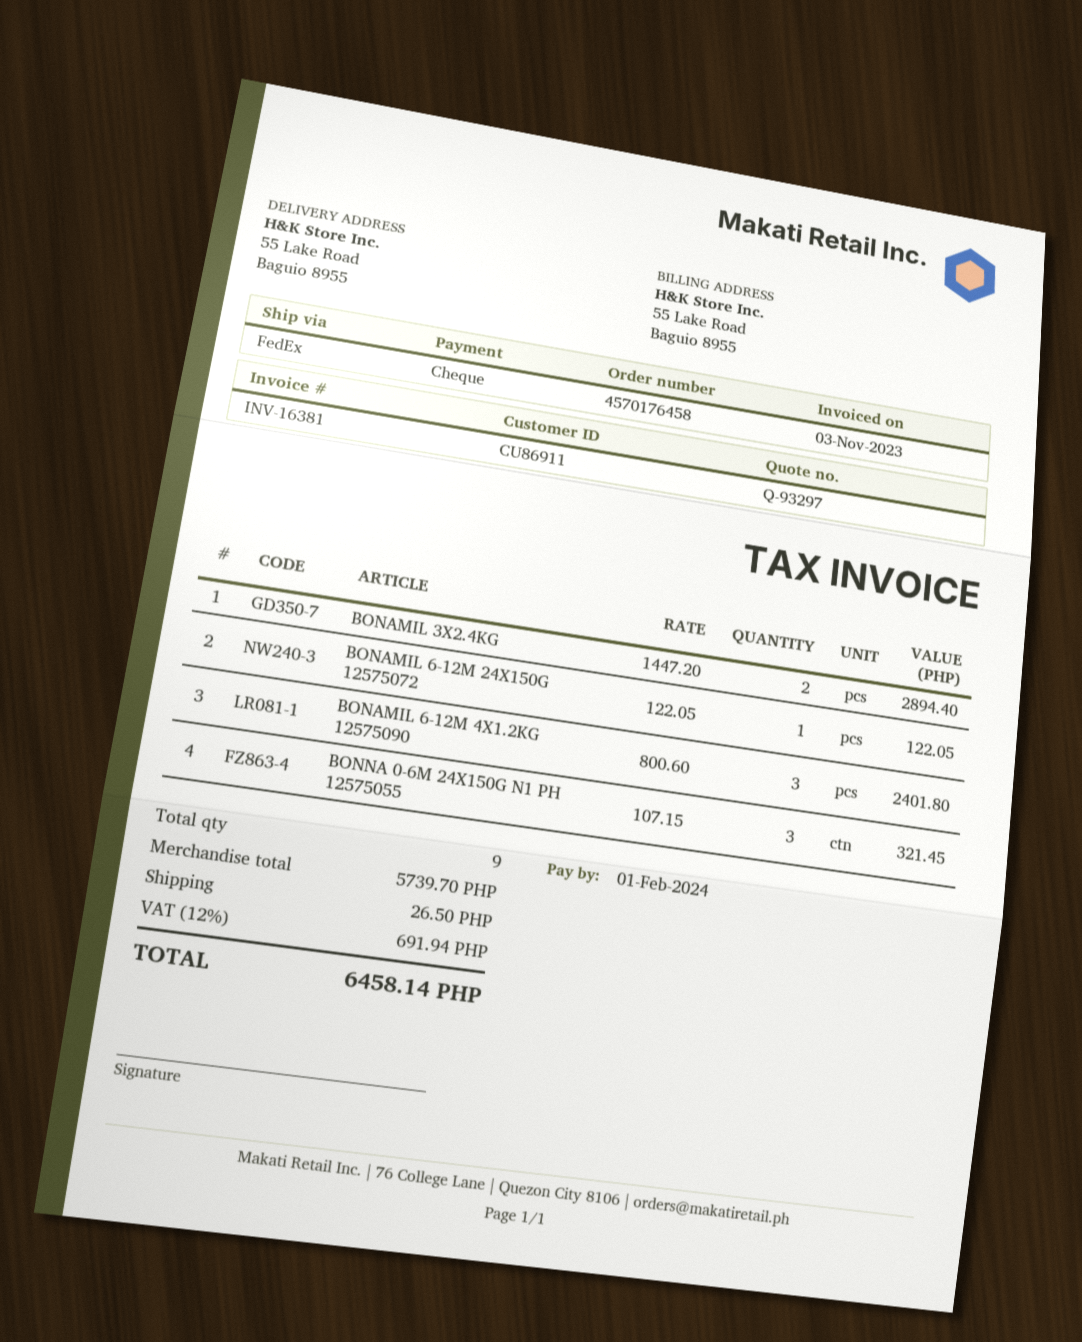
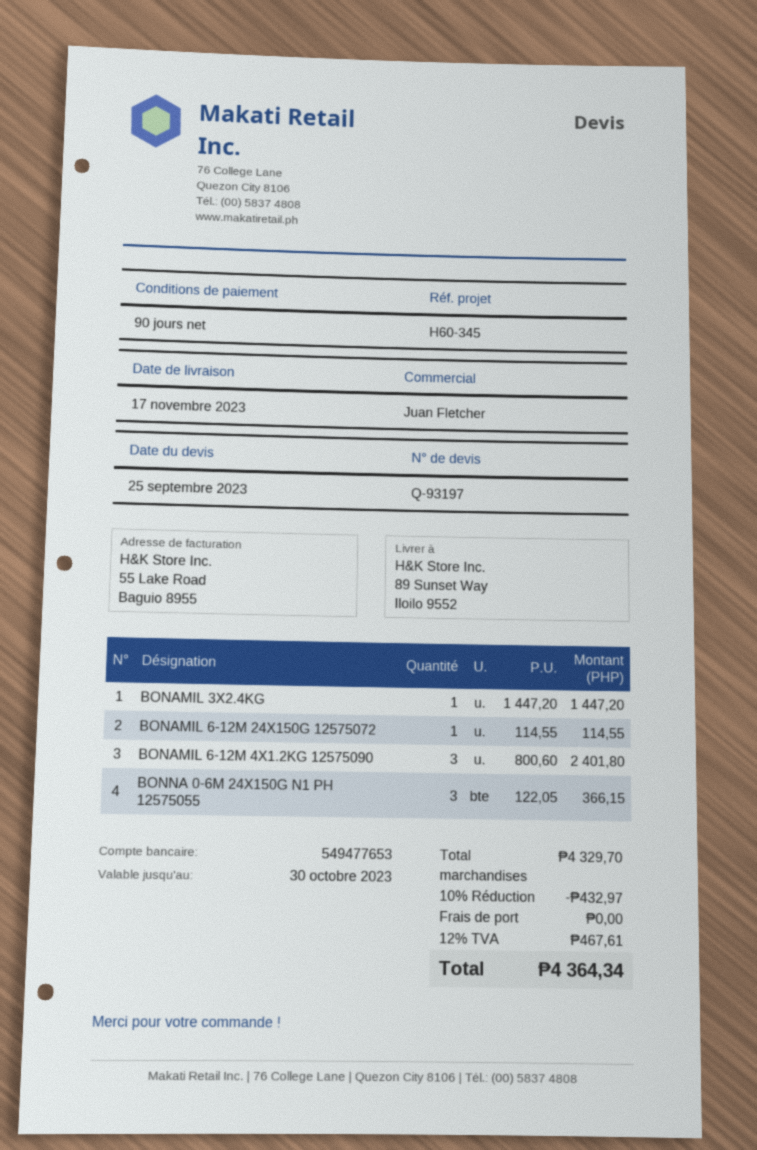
quote number: Q-93297 -> Q-93197
ship to: 55 Lake Road, Baguio 8955 -> 89 Sunset Way, Iloilo 9552
BONAMIL 3X2.4KG: 2 x 1447.20 = 2894.40 -> 1 x 1447.20 = 1447.20
BONAMIL 6-12M 24X150G 12575072: 1 x 122.05 = 122.05 -> 1 x 114.55 = 114.55
BONNA 0-6M 24X150G N1 PH 12575055: 3 x 107.15 = 321.45 -> 3 x 122.05 = 366.15
subtotal: 5739.70 -> 4329.70
discount: none -> 10% = 432.97
shipping: 26.50 -> 0.00
tax: 12% = 691.94 -> 12% = 467.61
total: 6458.14 -> 4364.34

